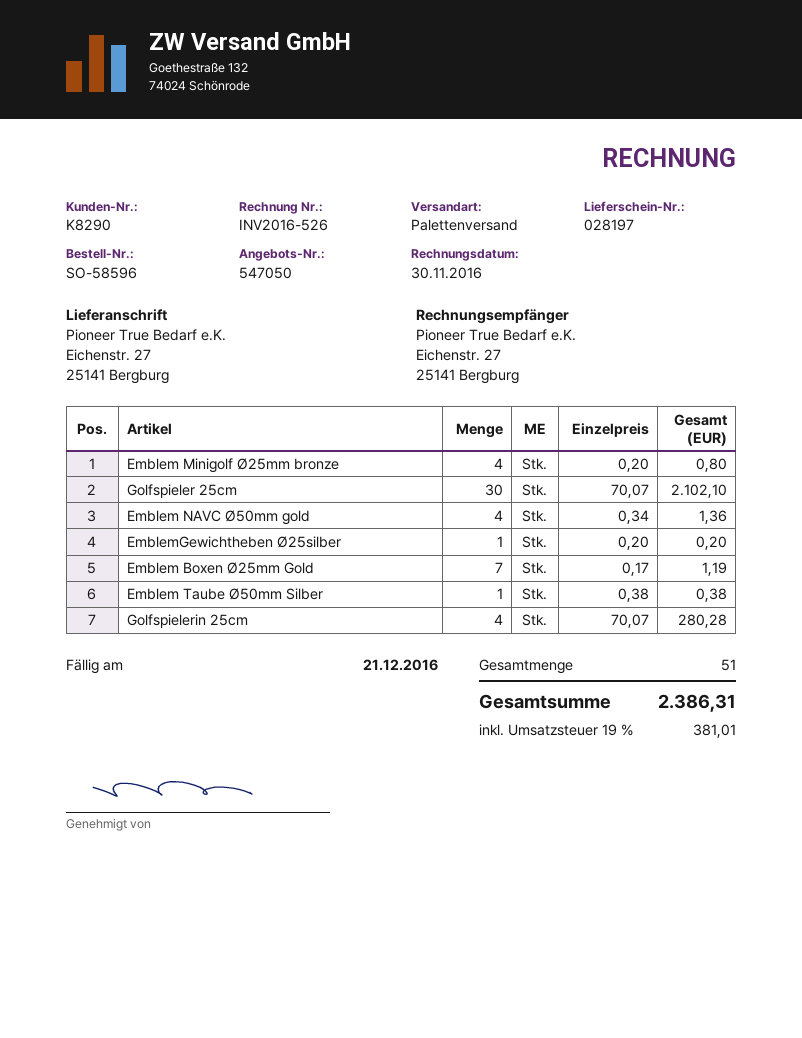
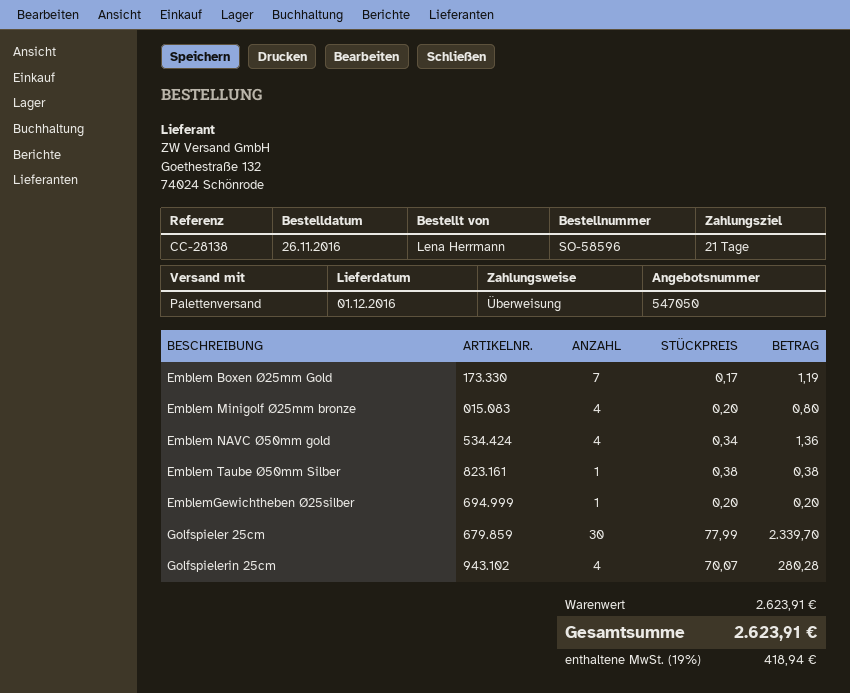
Golfspieler 25cm: 30 x 70.07 = 2102.10 -> 30 x 77.99 = 2339.70
tax: 19% = 381.01 -> 19% = 418.94
total: 2386.31 -> 2623.91

